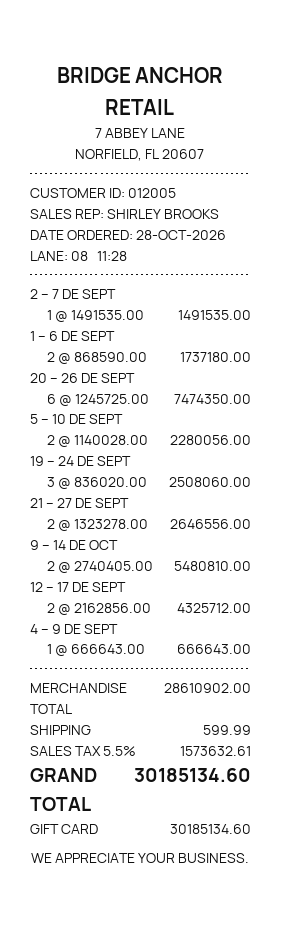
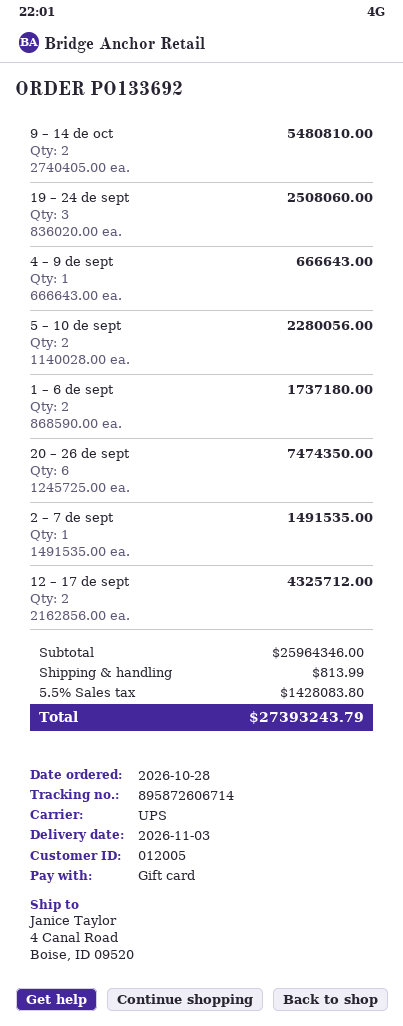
21 – 27 DE SEPT: 2 x 1323278.00 = 2646556.00 -> none
subtotal: 28610902.00 -> 25964346.00
shipping: 599.99 -> 813.99
tax: 5.5% = 1573632.61 -> 5.5% = 1428083.80
total: 30185134.60 -> 27393243.79

